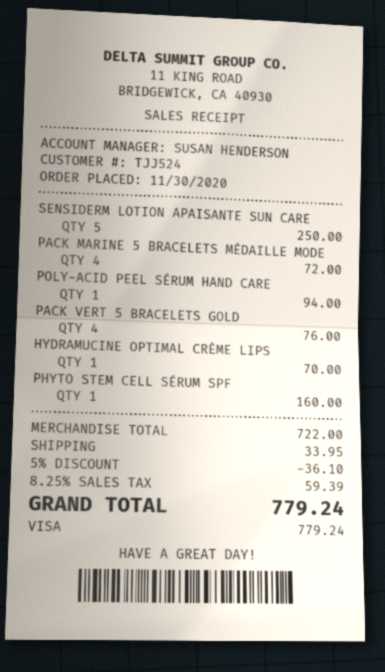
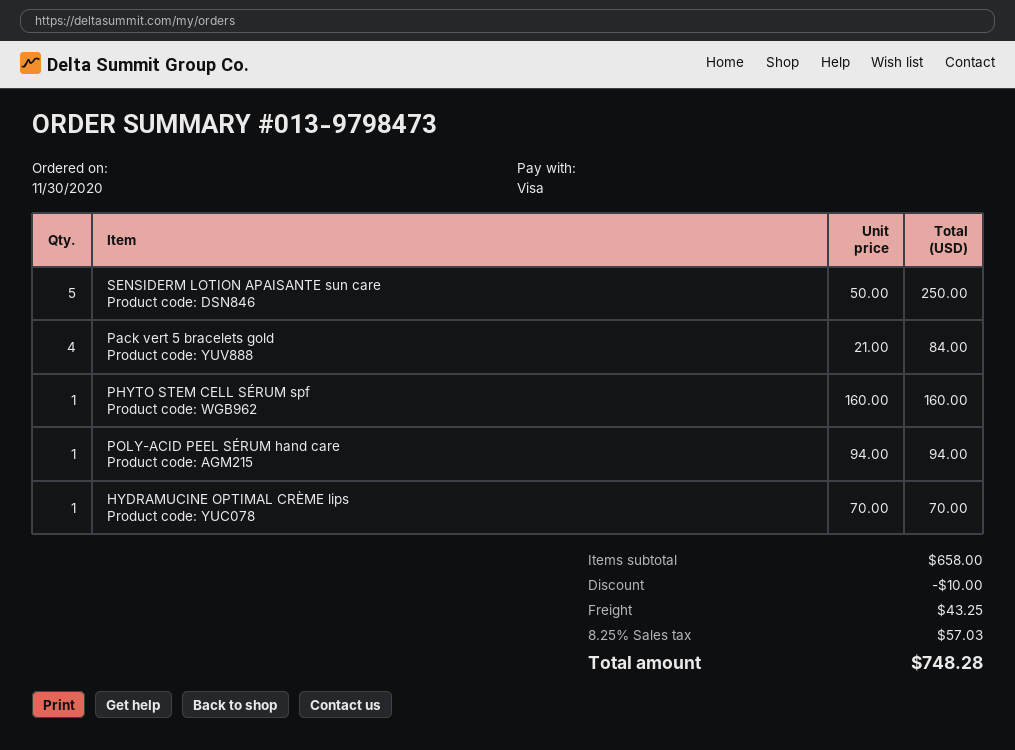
PACK MARINE 5 BRACELETS MÉDAILLE MODE: 4 for 72.00 -> none
PACK VERT 5 BRACELETS GOLD: 4 for 76.00 -> 4 for 84.00
subtotal: 722.00 -> 658.00
discount: 36.10 -> 10.00
shipping: 33.95 -> 43.25
tax: 8.25% = 59.39 -> 8.25% = 57.03
total: 779.24 -> 748.28

